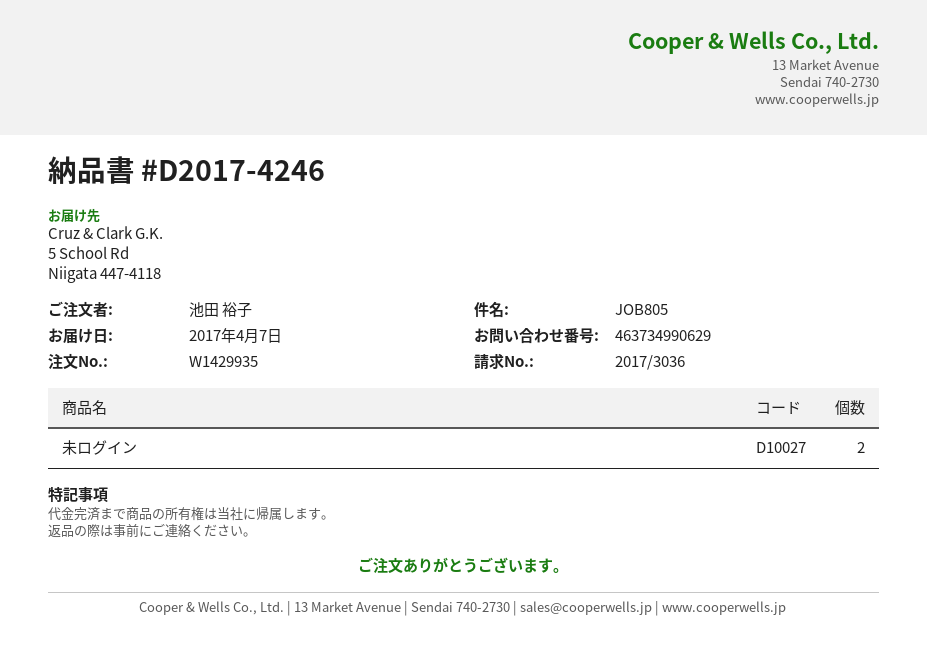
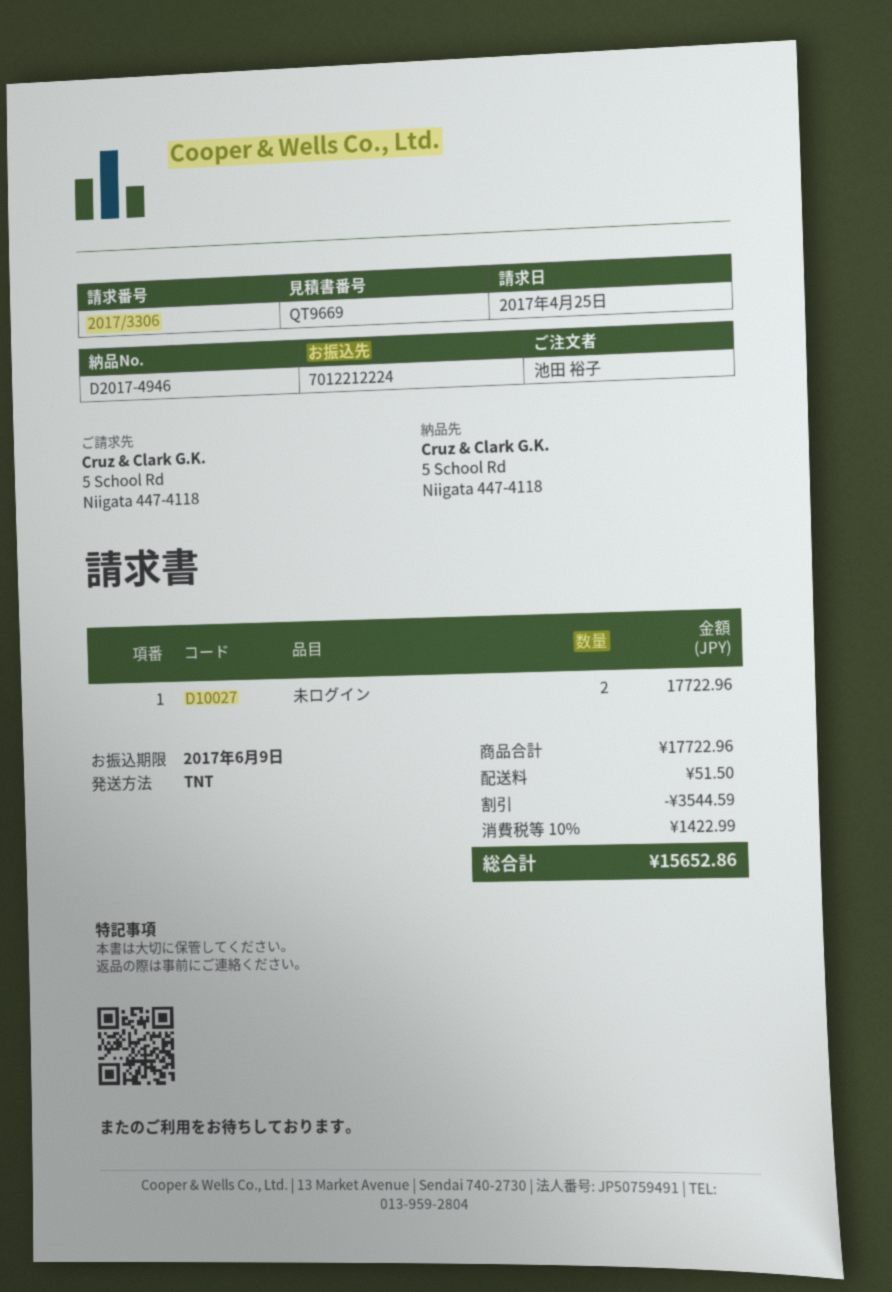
delivery note number: D2017-4246 -> D2017-4946
invoice number: 2017/3036 -> 2017/3306

